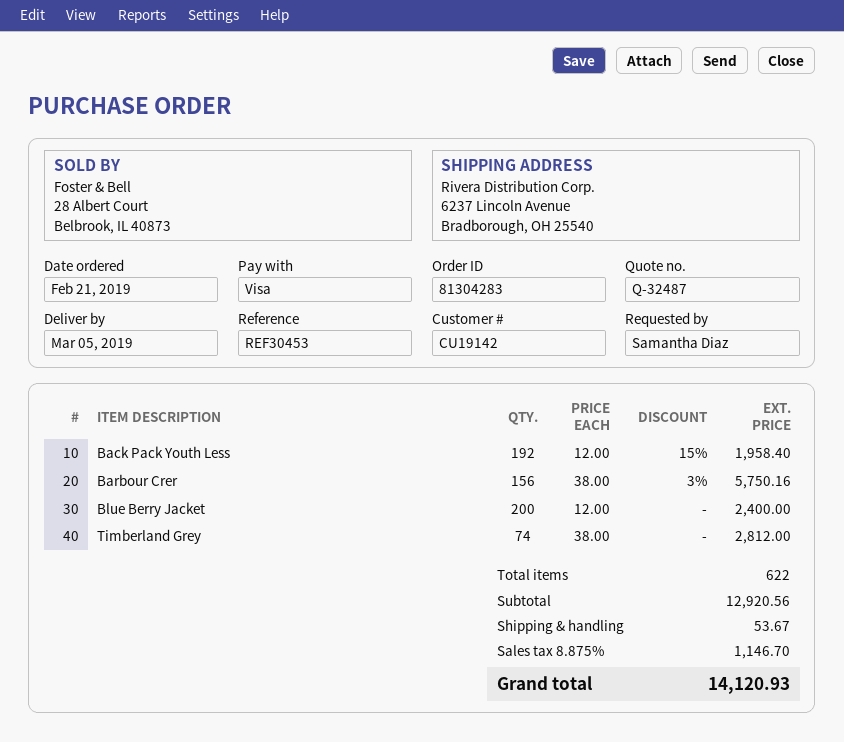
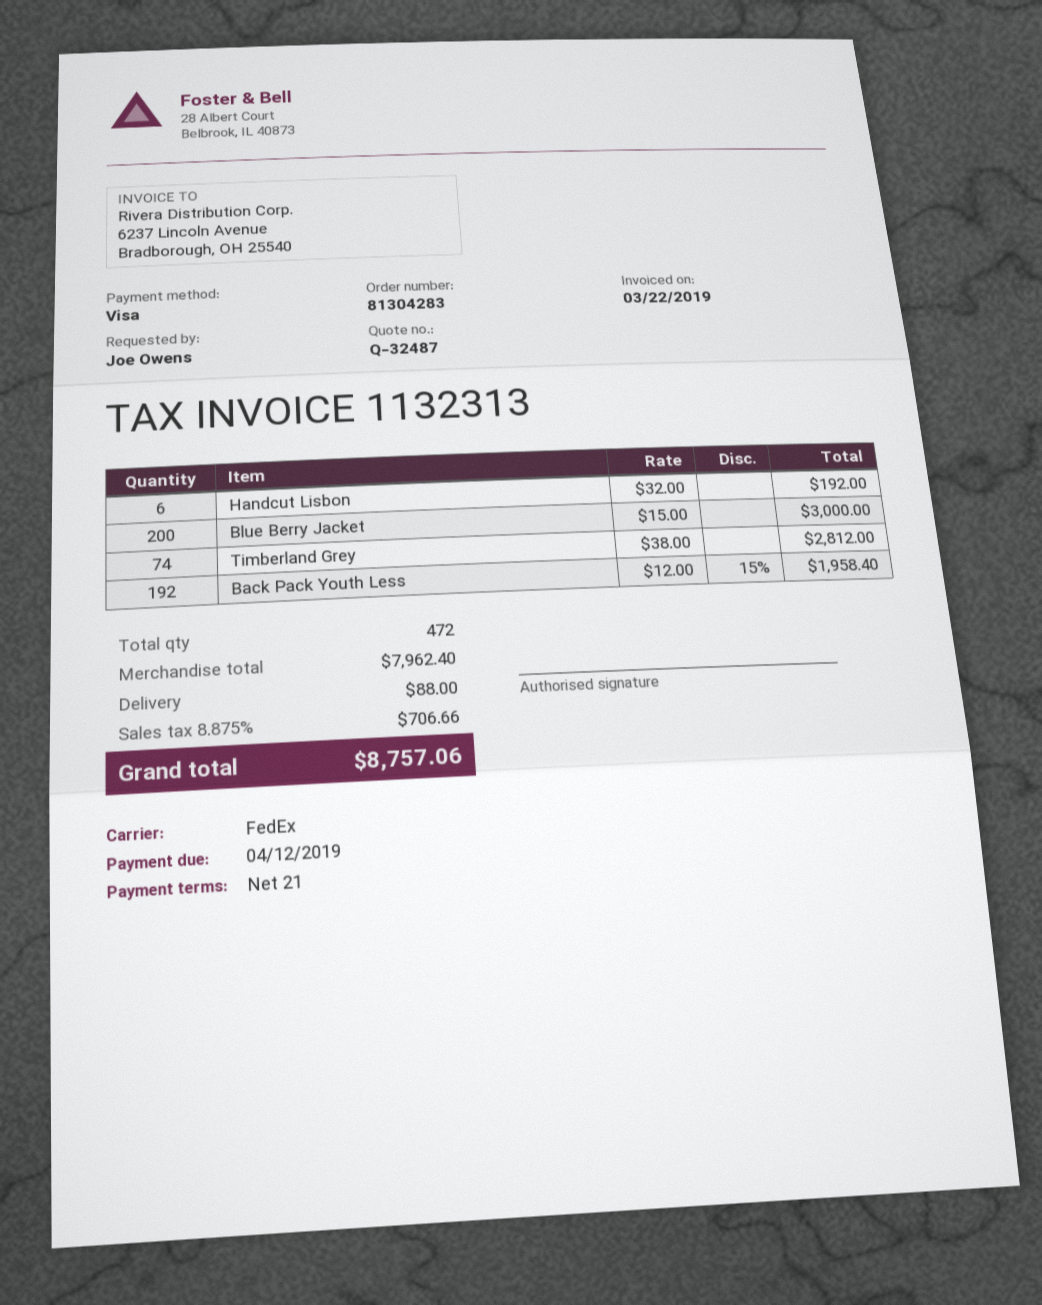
ordered by: Samantha Diaz -> Joe Owens
Barbour Crer: 156 x 38.00 - 3% = 5750.16 -> none
Blue Berry Jacket: 200 x 12.00 = 2400.00 -> 200 x 15.00 = 3000.00
Handcut Lisbon: none -> 6 x 32.00 = 192.00
total quantity: 622 -> 472
subtotal: 12920.56 -> 7962.40
shipping: 53.67 -> 88.00
tax: 8.875% = 1146.70 -> 8.875% = 706.66
total: 14120.93 -> 8757.06

